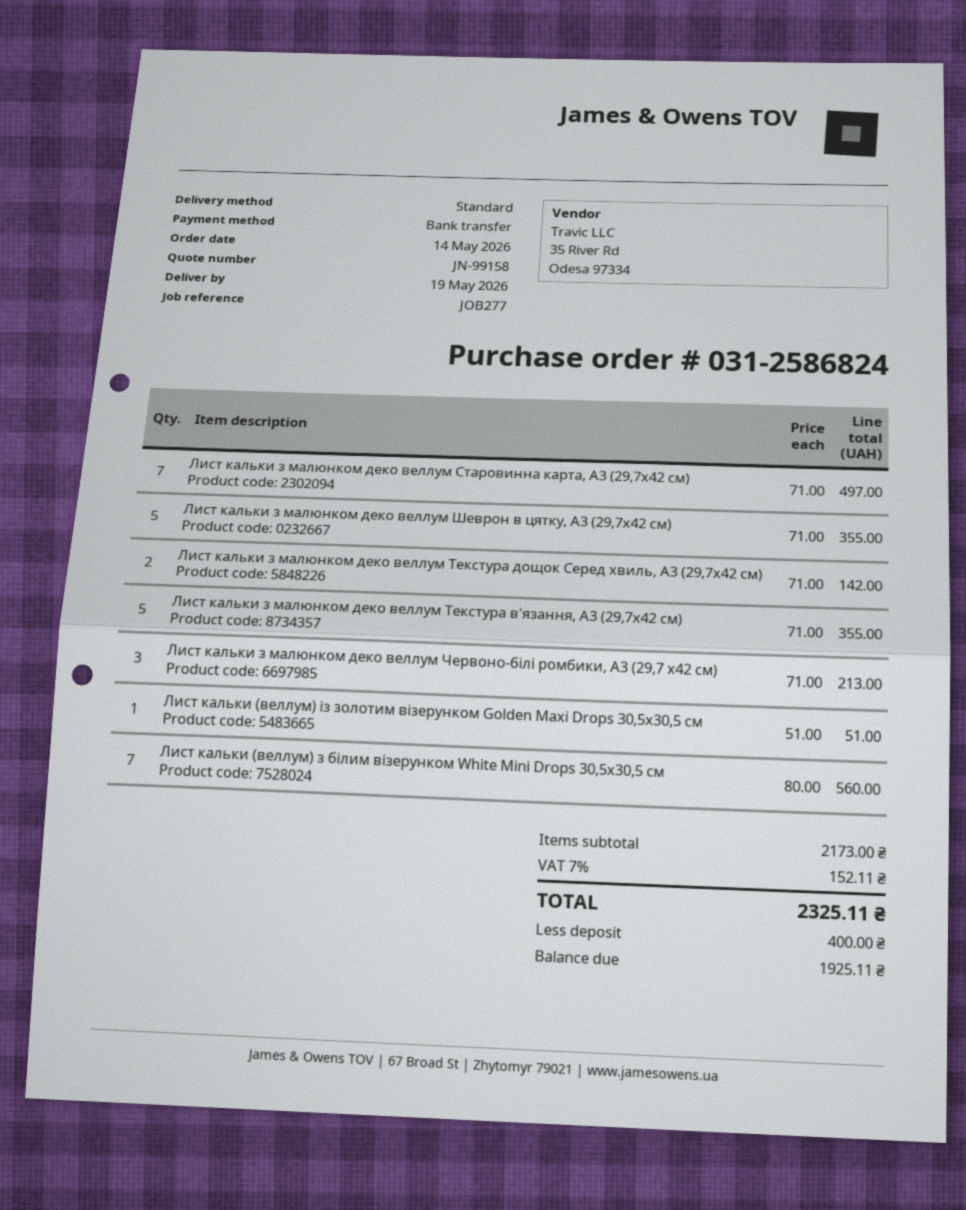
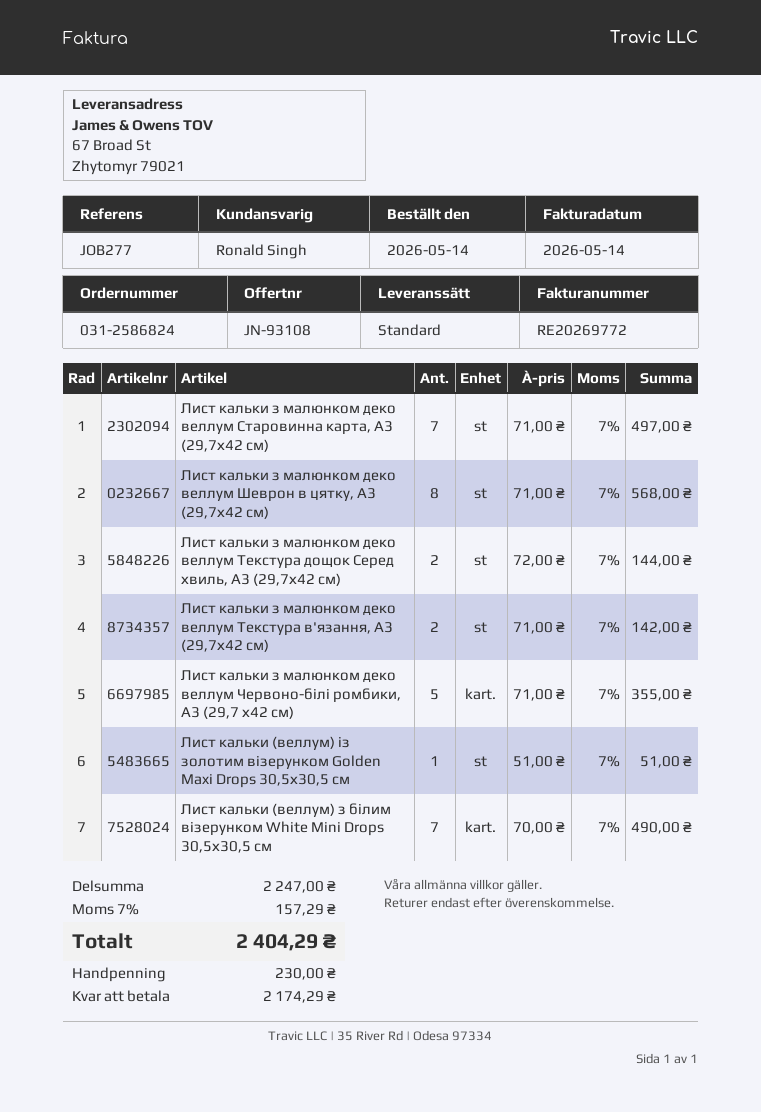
quote number: JN-99158 -> JN-93108
Лист кальки з малюнком деко веллум Шеврон в цятку, А3 (29,7х42 см): 5 x 71.00 = 355.00 -> 8 x 71.00 = 568.00
Лист кальки з малюнком деко веллум Текстура дощок Серед хвиль, А3 (29,7х42 см): 2 x 71.00 = 142.00 -> 2 x 72.00 = 144.00
Лист кальки з малюнком деко веллум Текстура в'язання, А3 (29,7х42 см): 5 x 71.00 = 355.00 -> 2 x 71.00 = 142.00
Лист кальки з малюнком деко веллум Червоно-білі ромбики, А3 (29,7 х42 см): 3 x 71.00 = 213.00 -> 5 x 71.00 = 355.00
Лист кальки (веллум) з білим візерунком White Mini Drops 30,5х30,5 см: 7 x 80.00 = 560.00 -> 7 x 70.00 = 490.00
subtotal: 2173.00 -> 2247.00
tax: 7% = 152.11 -> 7% = 157.29
total: 2325.11 -> 2404.29
deposit: 400.00 -> 230.00
balance: 1925.11 -> 2174.29

